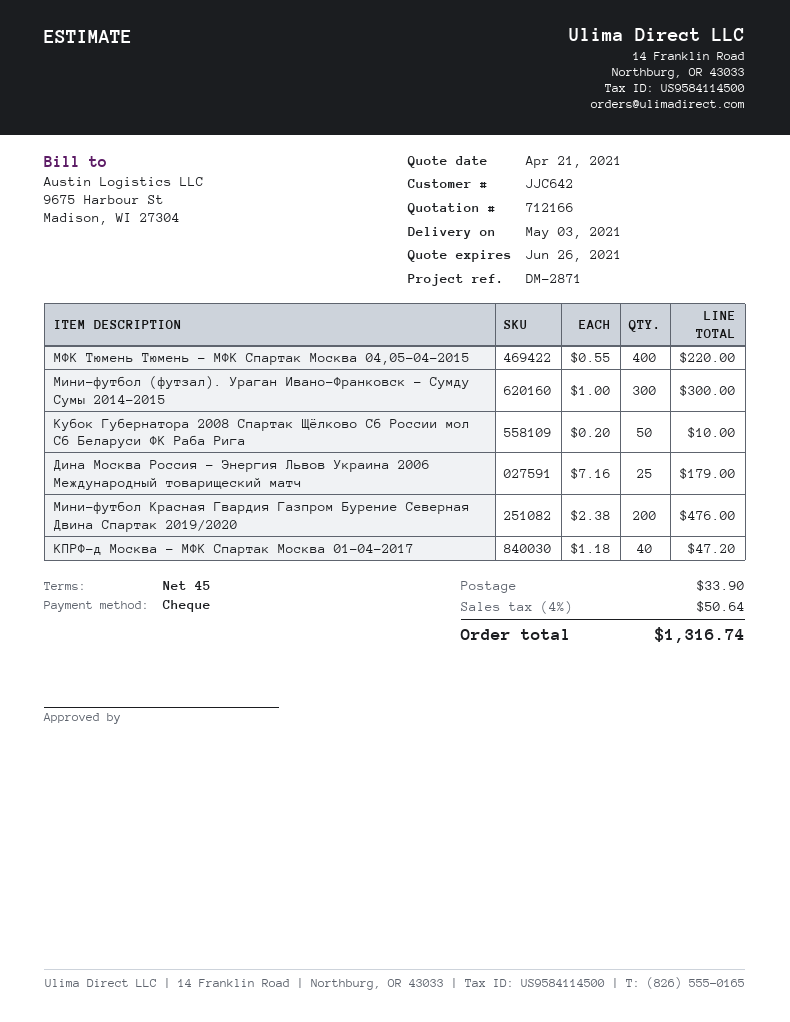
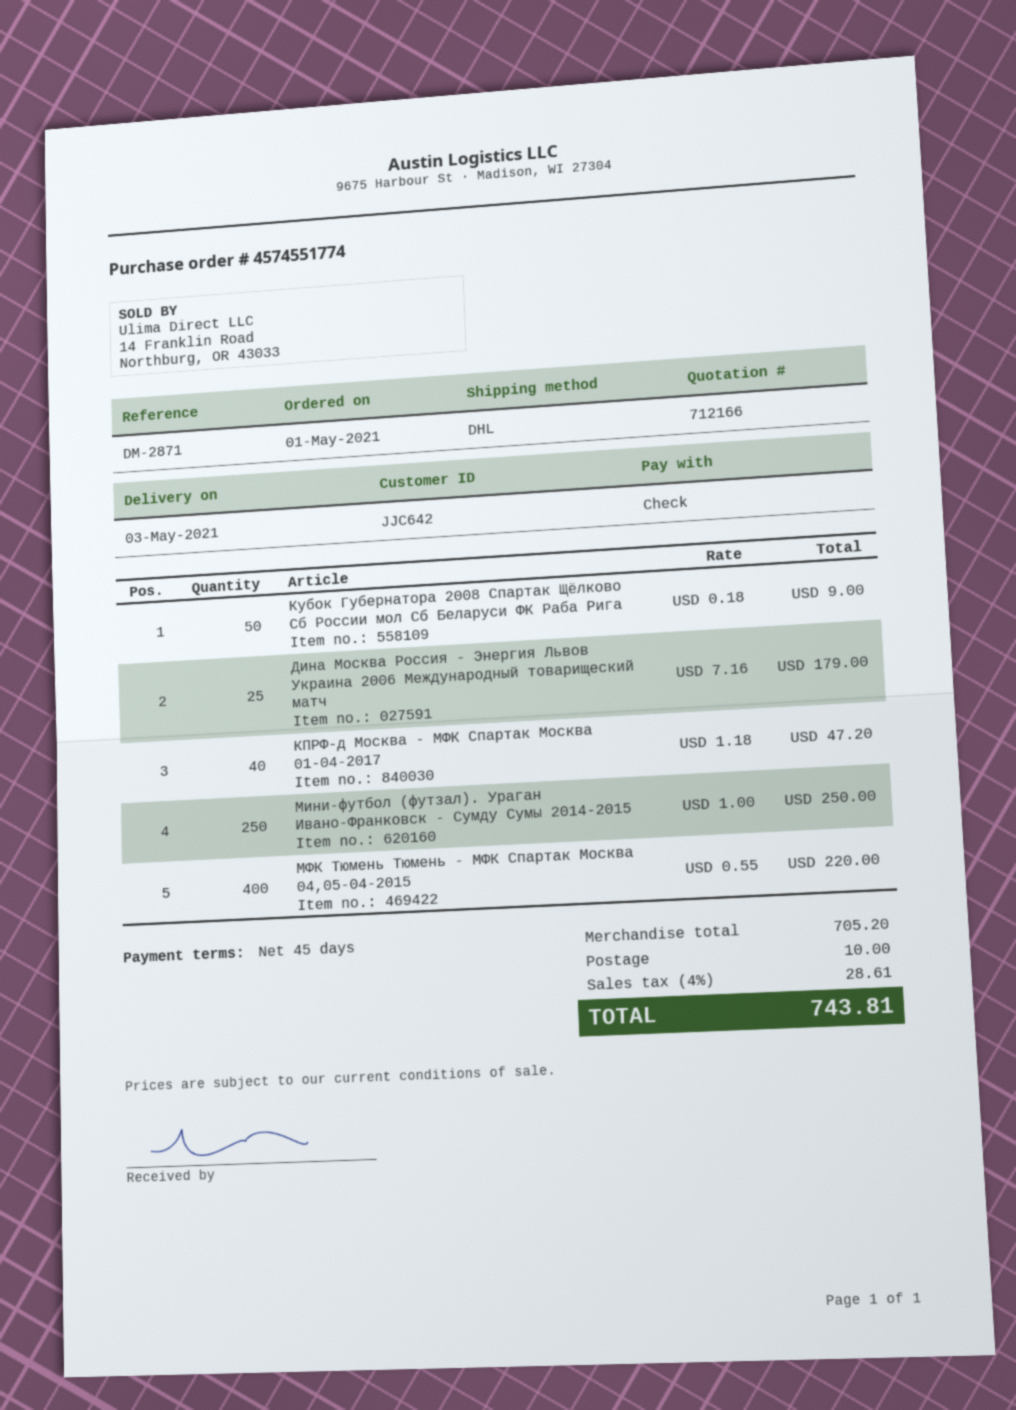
Мини-футбол (футзал). Ураган Ивано-Франковск - Сумду Сумы 2014-2015: 300 x 1.00 = 300.00 -> 250 x 1.00 = 250.00
Кубок Губернатора 2008 Спартак Щёлково Сб России мол Сб Беларуси ФК Раба Рига: 50 x 0.20 = 10.00 -> 50 x 0.18 = 9.00
Мини-футбол Красная Гвардия Газпром Бурение Северная Двина Спартак 2019/2020: 200 x 2.38 = 476.00 -> none
shipping: 33.90 -> 10.00
tax: 4% = 50.64 -> 4% = 28.61
total: 1316.74 -> 743.81

